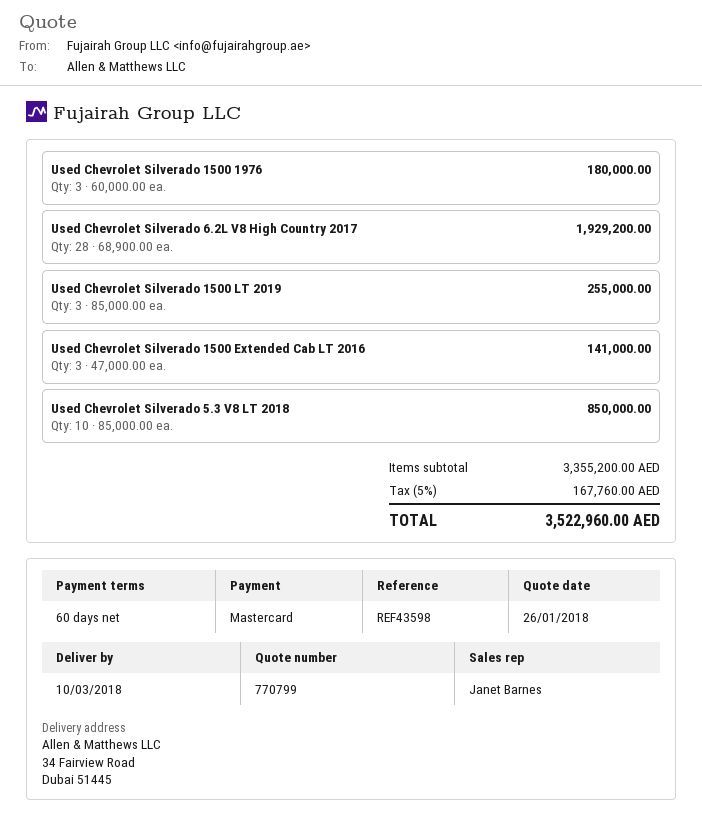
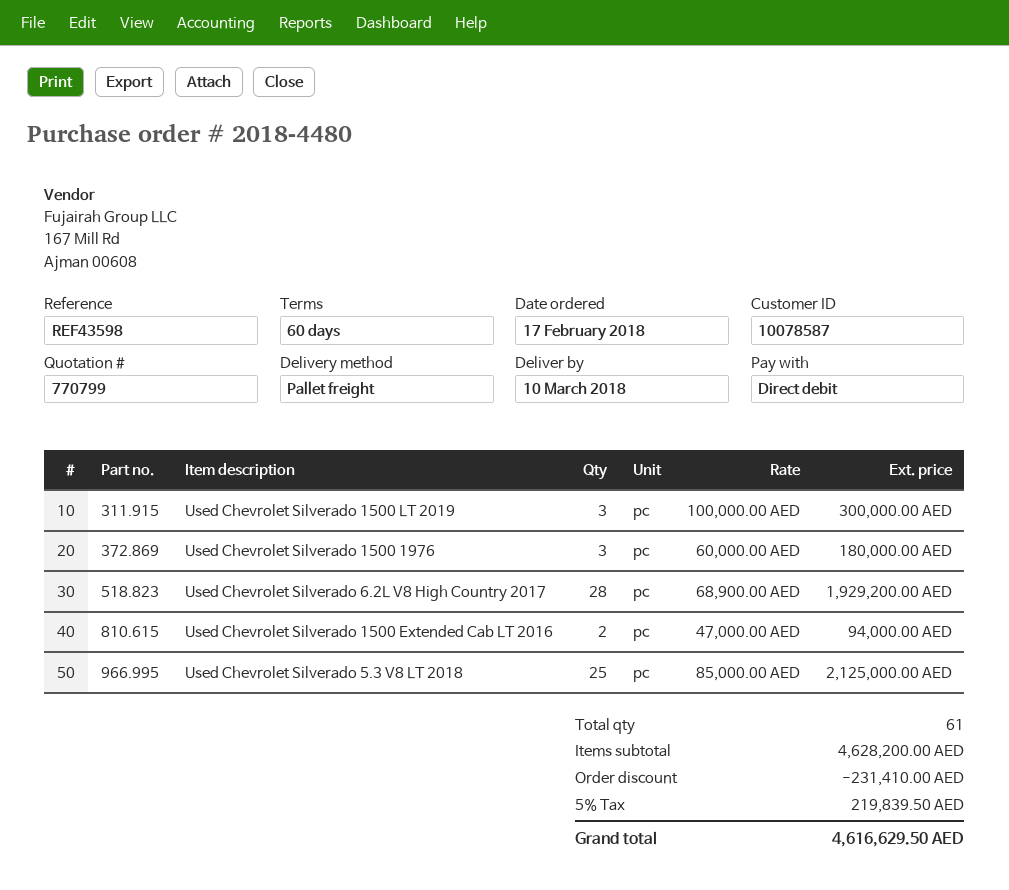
payment method: Mastercard -> direct debit
Used Chevrolet Silverado 1500 LT 2019: 3 x 85000.00 = 255000.00 -> 3 x 100000.00 = 300000.00
Used Chevrolet Silverado 1500 Extended Cab LT 2016: 3 x 47000.00 = 141000.00 -> 2 x 47000.00 = 94000.00
Used Chevrolet Silverado 5.3 V8 LT 2018: 10 x 85000.00 = 850000.00 -> 25 x 85000.00 = 2125000.00
subtotal: 3355200.00 -> 4628200.00
discount: none -> 231410.00
tax: 5% = 167760.00 -> 5% = 219839.50
total: 3522960.00 -> 4616629.50

